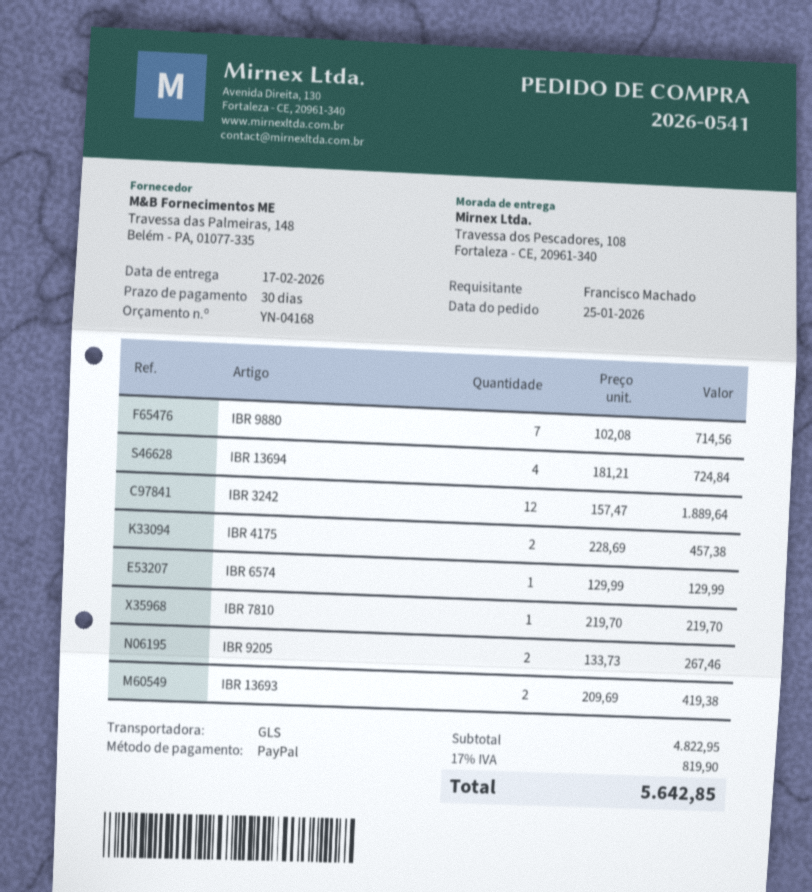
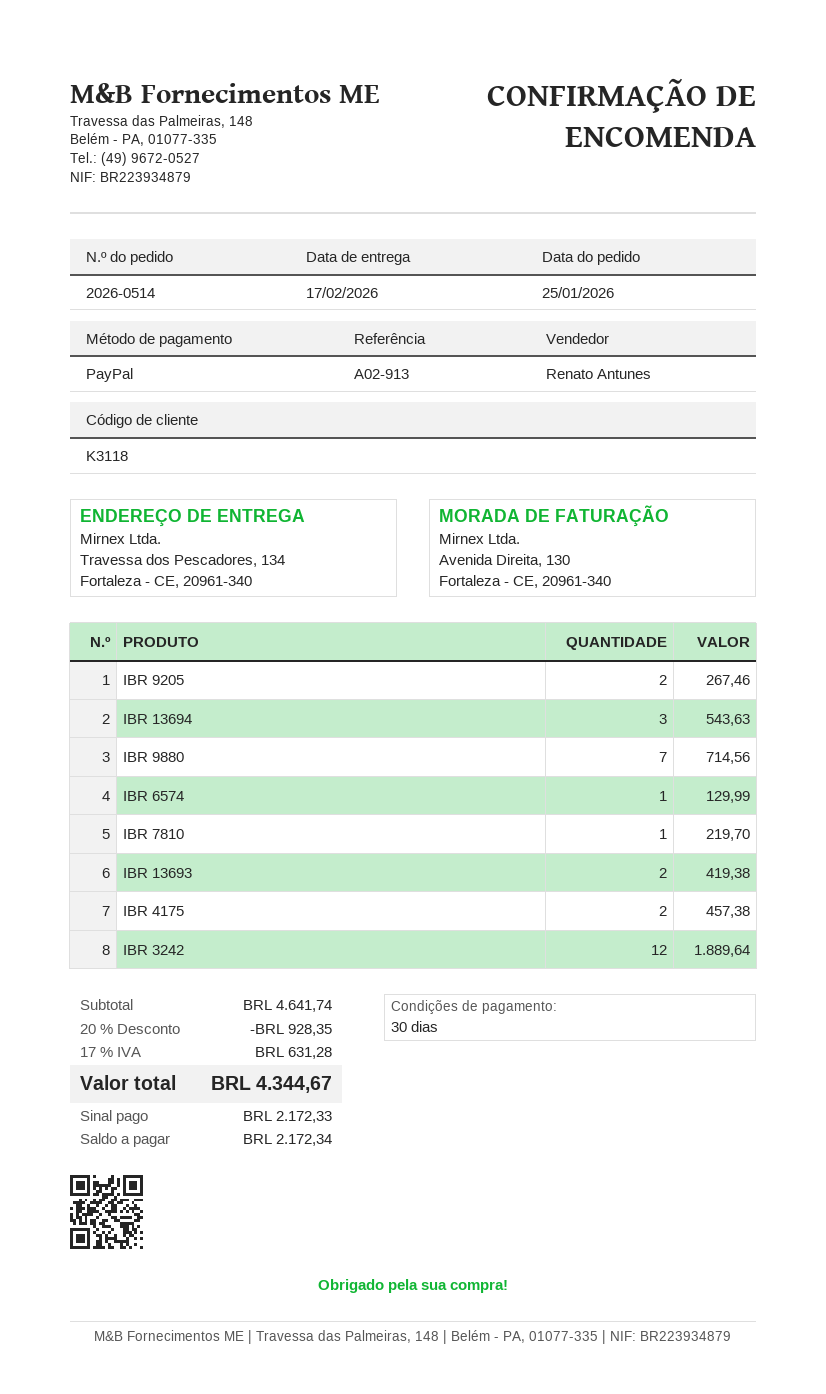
order number: 2026-0541 -> 2026-0514
ship to: Travessa dos Pescadores, 108, Fortaleza - CE, 20961-340 -> Travessa dos Pescadores, 134, Fortaleza - CE, 20961-340
IBR 13694: 4 for 724.84 -> 3 for 543.63
subtotal: 4822.95 -> 4641.74
discount: none -> 20% = 928.35
tax: 17% = 819.90 -> 17% = 631.28
total: 5642.85 -> 4344.67

